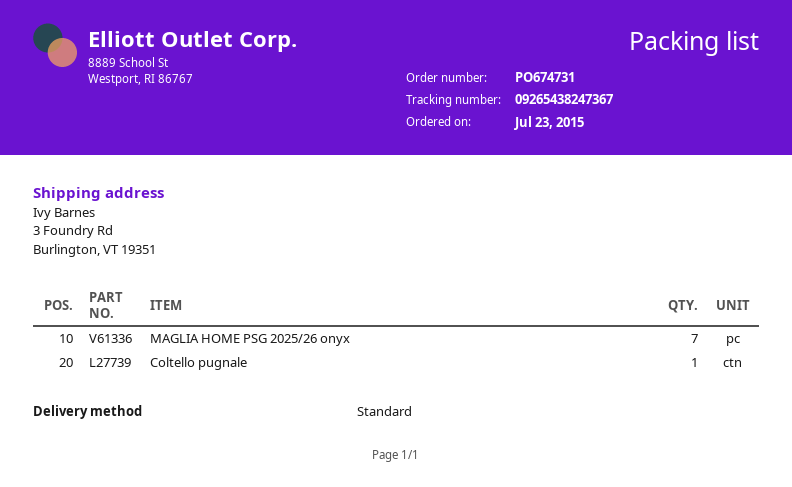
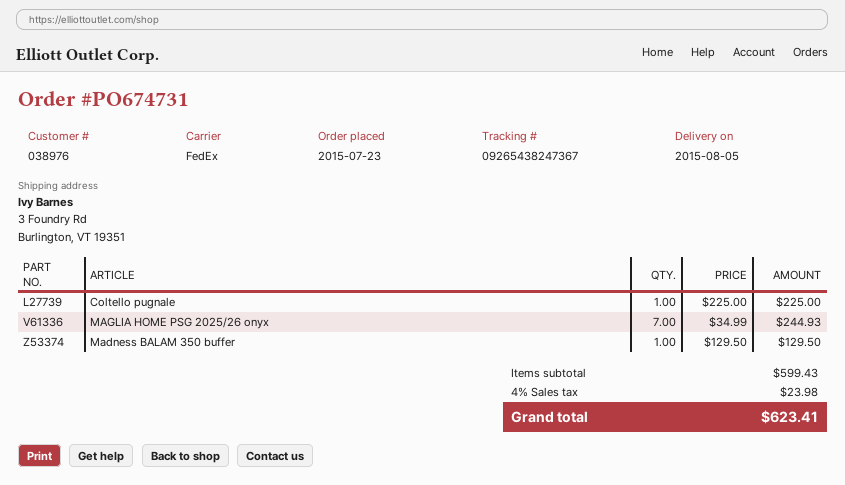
shipping method: standard -> FedEx
Madness BALAM 350 buffer: none -> 1

